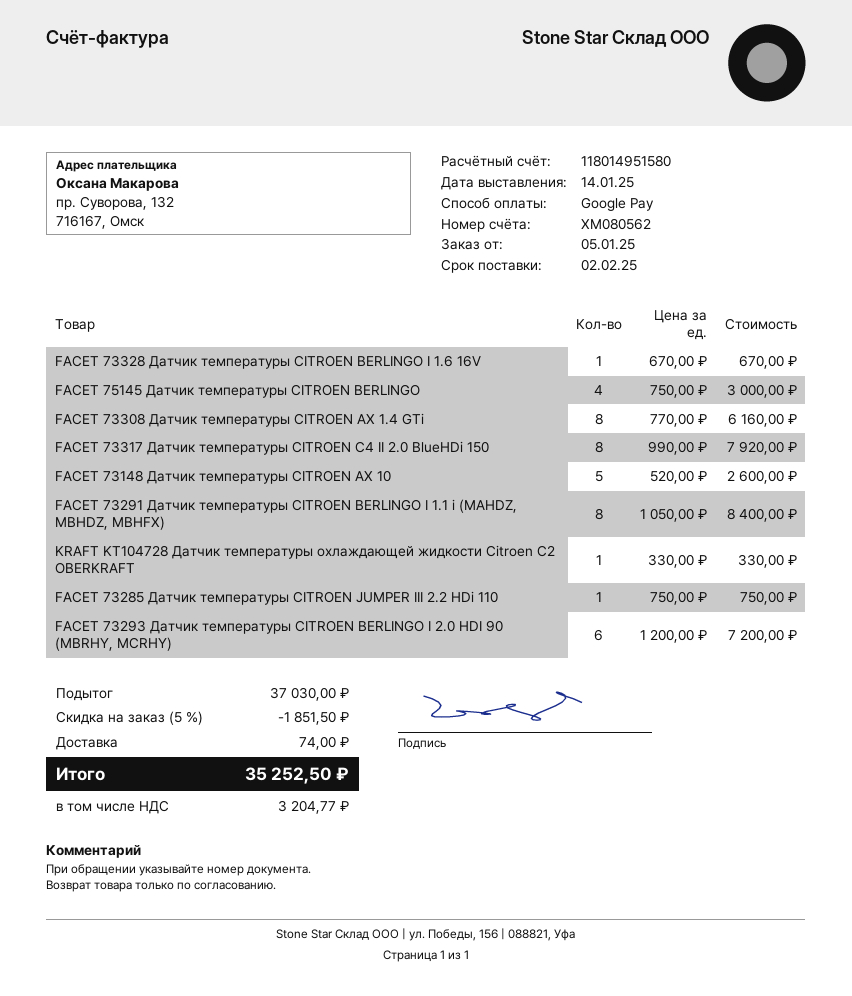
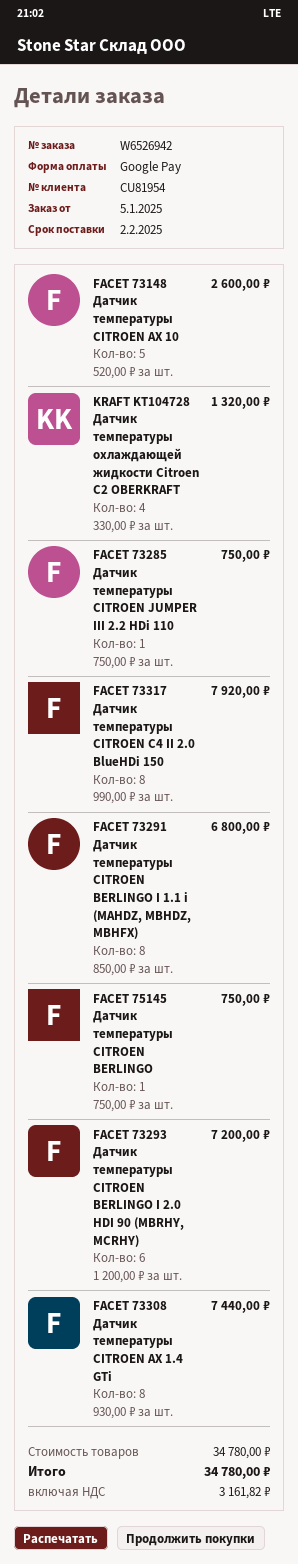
FACET 73328 Датчик температуры CITROEN BERLINGO I 1.6 16V: 1 x 670.00 = 670.00 -> none
FACET 75145 Датчик температуры CITROEN BERLINGO: 4 x 750.00 = 3000.00 -> 1 x 750.00 = 750.00
FACET 73308 Датчик температуры CITROEN AX 1.4 GTi: 8 x 770.00 = 6160.00 -> 8 x 930.00 = 7440.00
FACET 73291 Датчик температуры CITROEN BERLINGO I 1.1 i (MAHDZ, MBHDZ, MBHFX): 8 x 1050.00 = 8400.00 -> 8 x 850.00 = 6800.00
KRAFT KT104728 Датчик температуры охлаждающей жидкости Citroen C2 OBERKRAFT: 1 x 330.00 = 330.00 -> 4 x 330.00 = 1320.00
subtotal: 37030.00 -> 34780.00
discount: 5% = 1851.50 -> none
shipping: 74.00 -> none
tax: 3204.77 -> 3161.82
total: 35252.50 -> 34780.00

